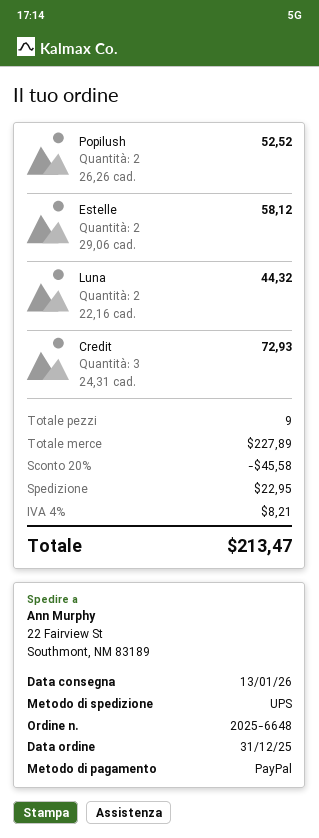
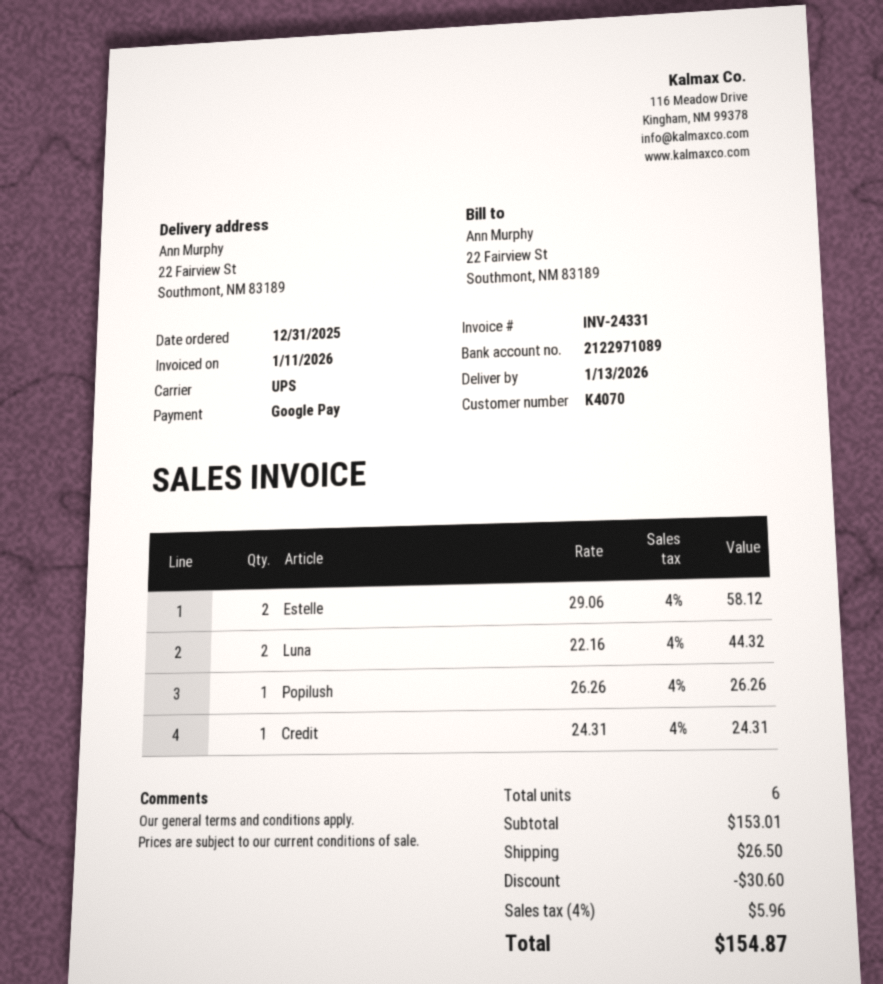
payment method: PayPal -> Google Pay
Popilush: 2 x 26.26 = 52.52 -> 1 x 26.26 = 26.26
Credit: 3 x 24.31 = 72.93 -> 1 x 24.31 = 24.31
total quantity: 9 -> 6
subtotal: 227.89 -> 153.01
discount: 45.58 -> 30.60
shipping: 22.95 -> 26.50
tax: 4% = 8.21 -> 4% = 5.96
total: 213.47 -> 154.87

